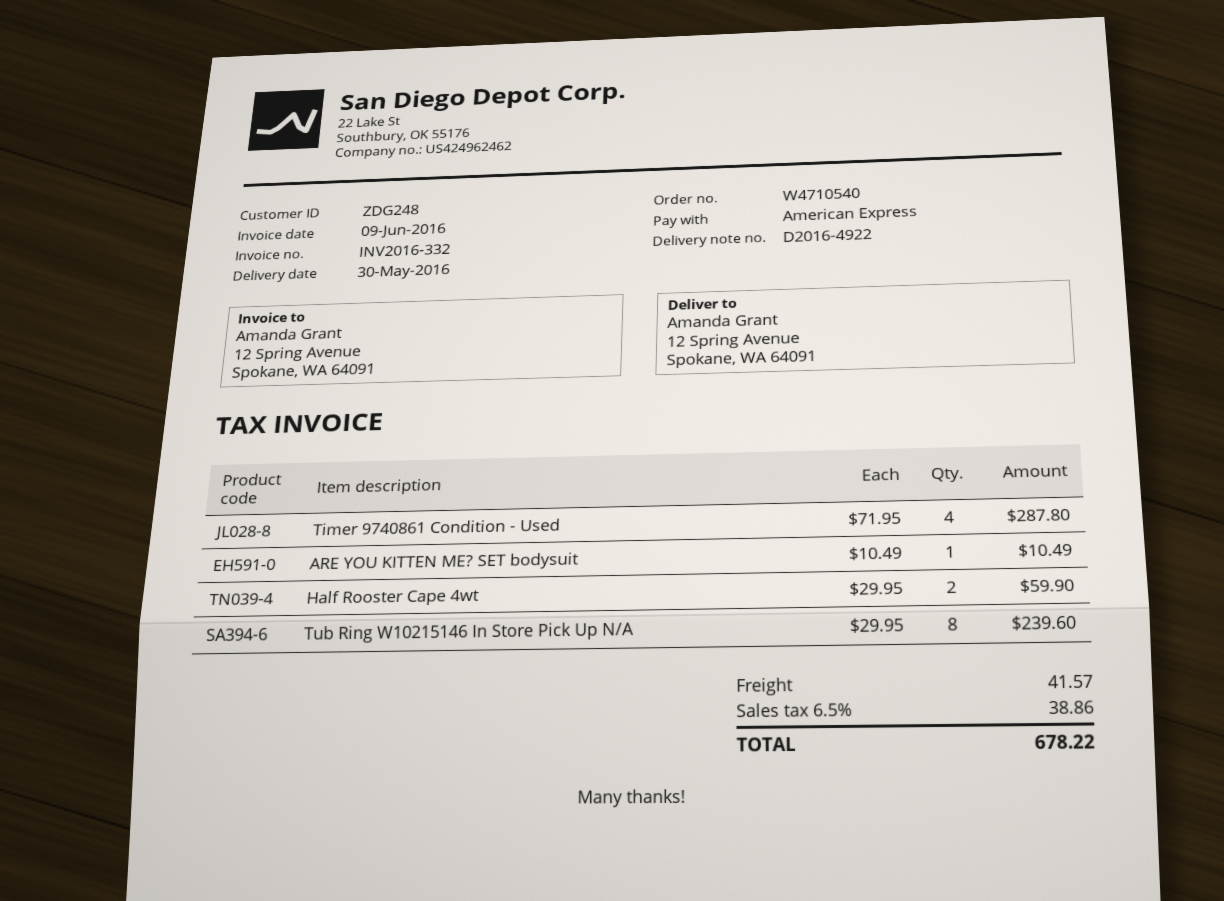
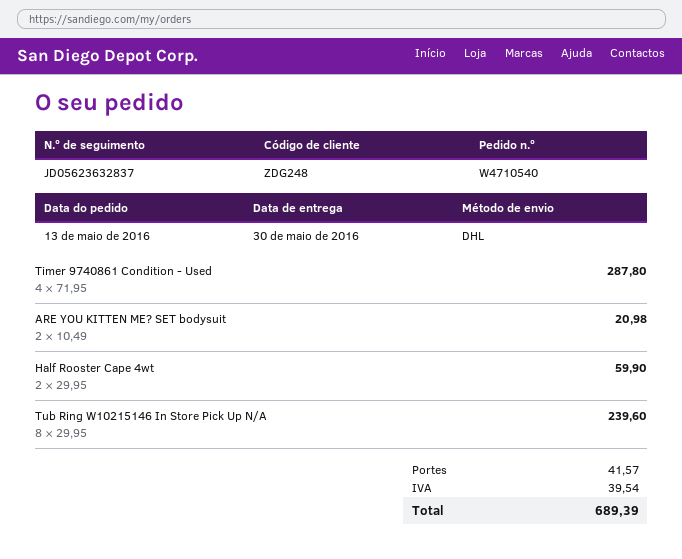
ARE YOU KITTEN ME? SET bodysuit: 1 x 10.49 = 10.49 -> 2 x 10.49 = 20.98
tax: 38.86 -> 39.54
total: 678.22 -> 689.39

